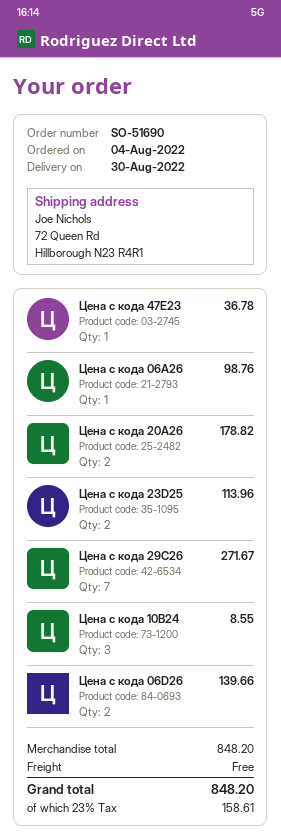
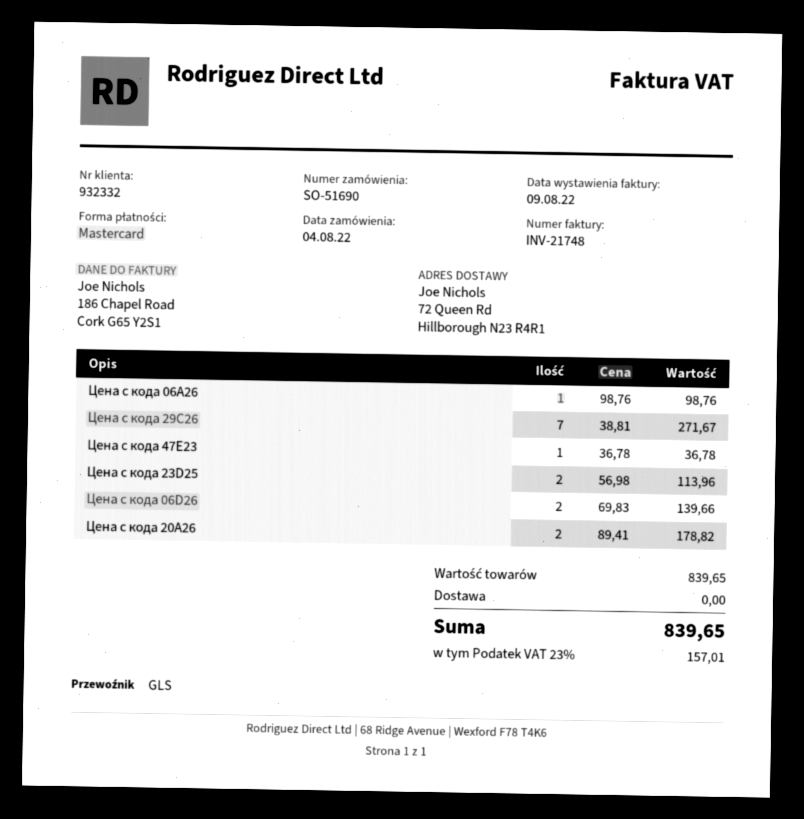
Цена с кода 10B24: 3 for 8.55 -> none
subtotal: 848.20 -> 839.65
tax: 23% = 158.61 -> 23% = 157.01
total: 848.20 -> 839.65

